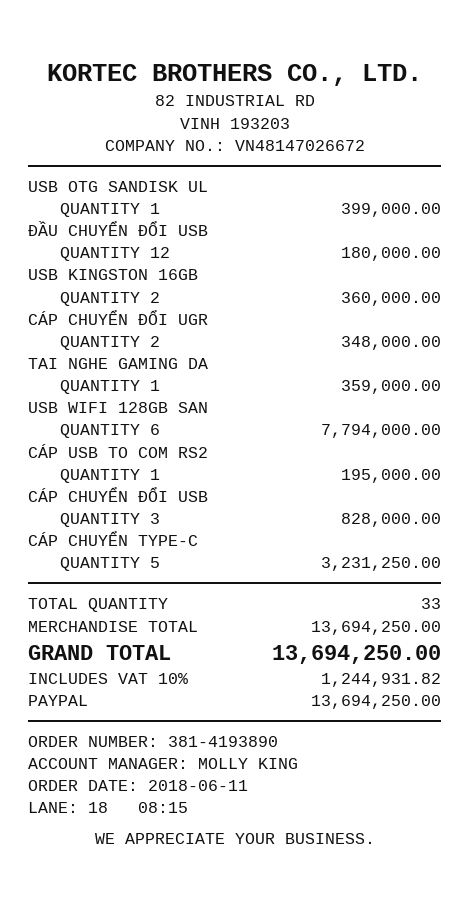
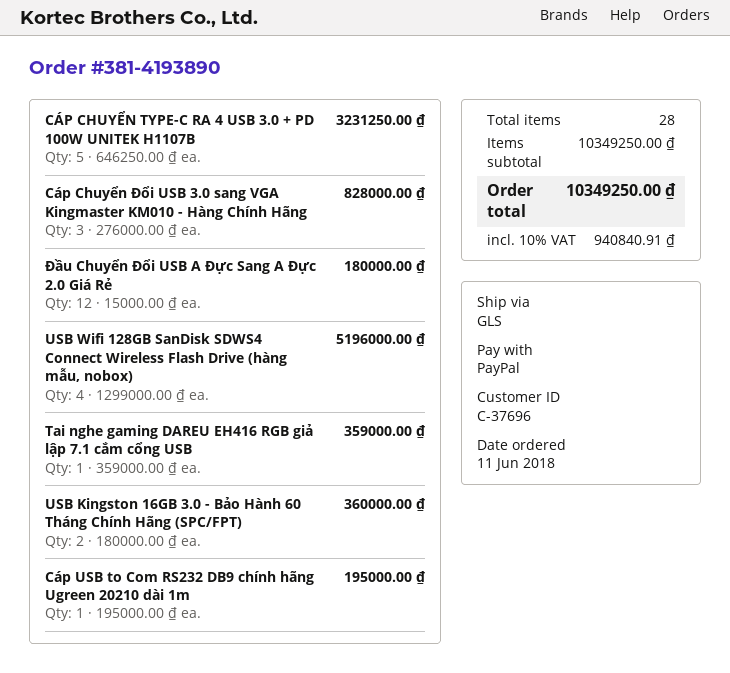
USB OTG SANDISK UL: 1 for 399000.00 -> none
CÁP CHUYỂN ĐỔI UGR: 2 for 348000.00 -> none
USB WIFI 128GB SAN: 6 for 7794000.00 -> 4 for 5196000.00
total quantity: 33 -> 28
subtotal: 13694250.00 -> 10349250.00
tax: 10% = 1244931.82 -> 10% = 940840.91
total: 13694250.00 -> 10349250.00

